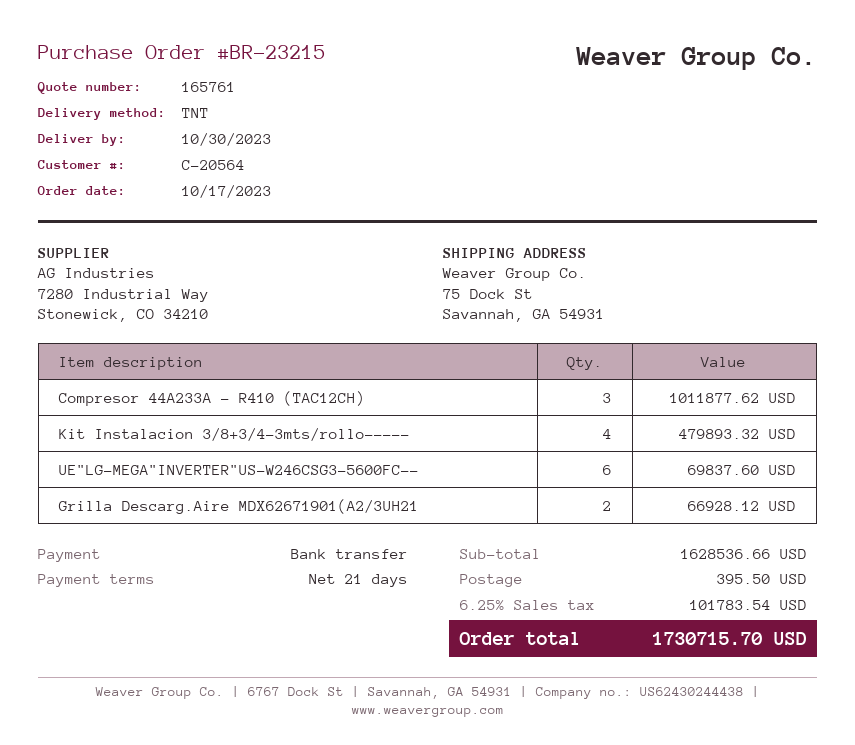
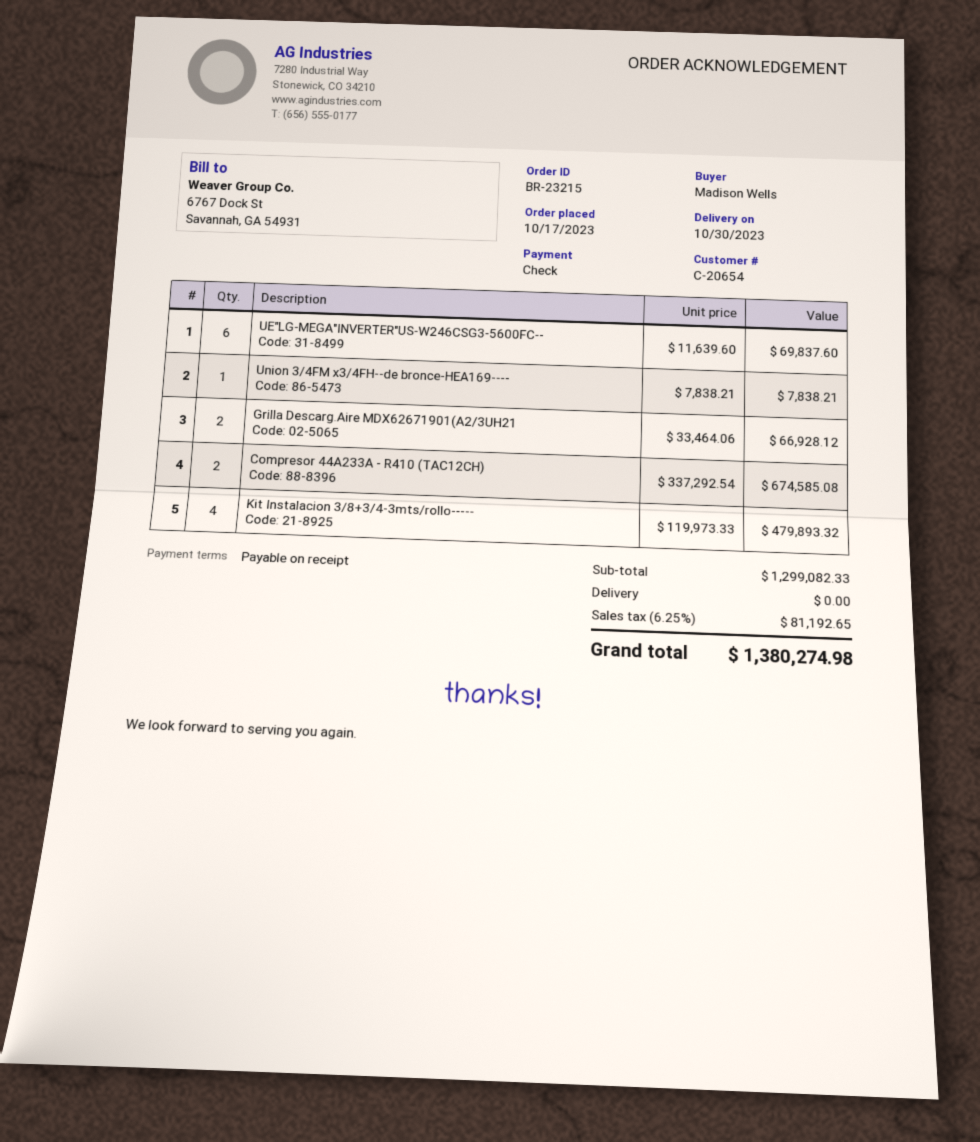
payment terms: 21 days -> on receipt
customer number: C-20564 -> C-20654
payment method: bank transfer -> cheque
Compresor 44A233A - R410 (TAC12CH): 3 for 1011877.62 -> 2 for 674585.08
Union 3/4FM x3/4FH--de bronce-HEA169----: none -> 1 for 7838.21
subtotal: 1628536.66 -> 1299082.33
shipping: 395.50 -> 0.00
tax: 6.25% = 101783.54 -> 6.25% = 81192.65
total: 1730715.70 -> 1380274.98

